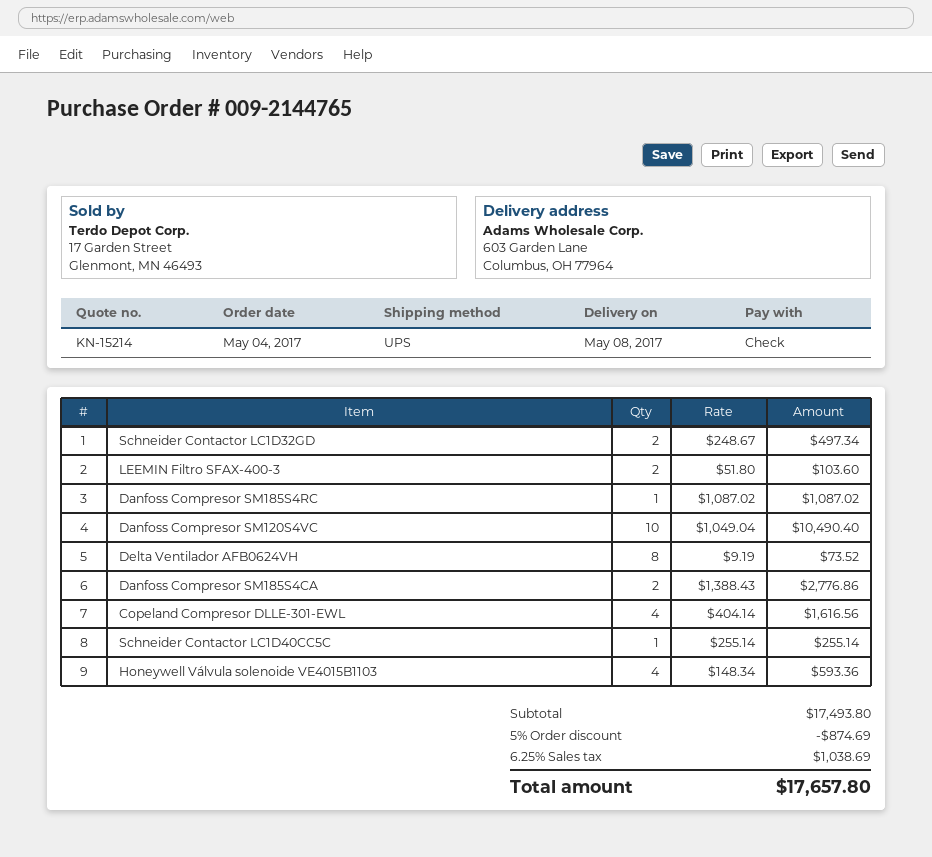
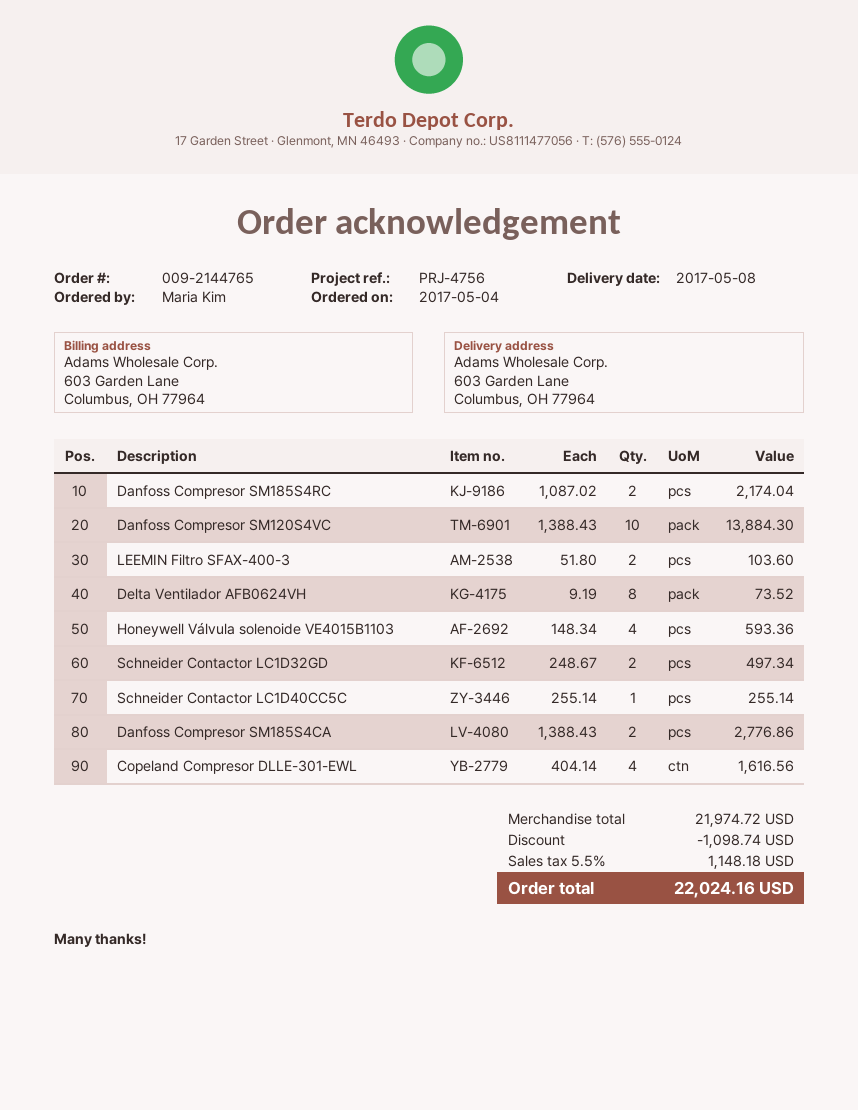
Danfoss Compresor SM185S4RC: 1 x 1087.02 = 1087.02 -> 2 x 1087.02 = 2174.04
Danfoss Compresor SM120S4VC: 10 x 1049.04 = 10490.40 -> 10 x 1388.43 = 13884.30
subtotal: 17493.80 -> 21974.72
discount: 874.69 -> 1098.74
tax: 6.25% = 1038.69 -> 5.5% = 1148.18
total: 17657.80 -> 22024.16

